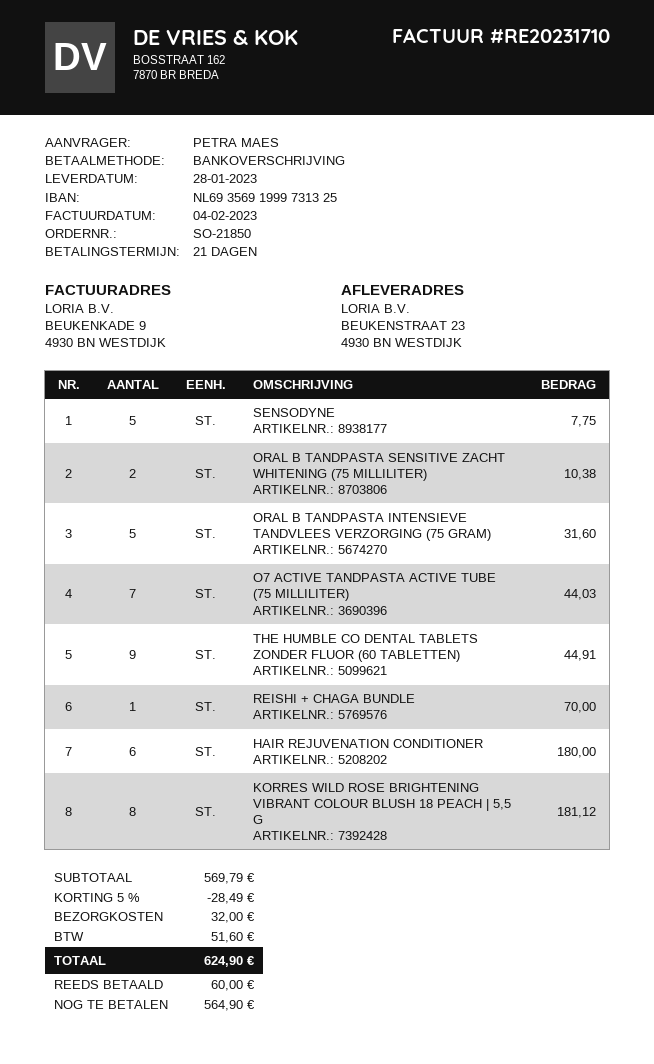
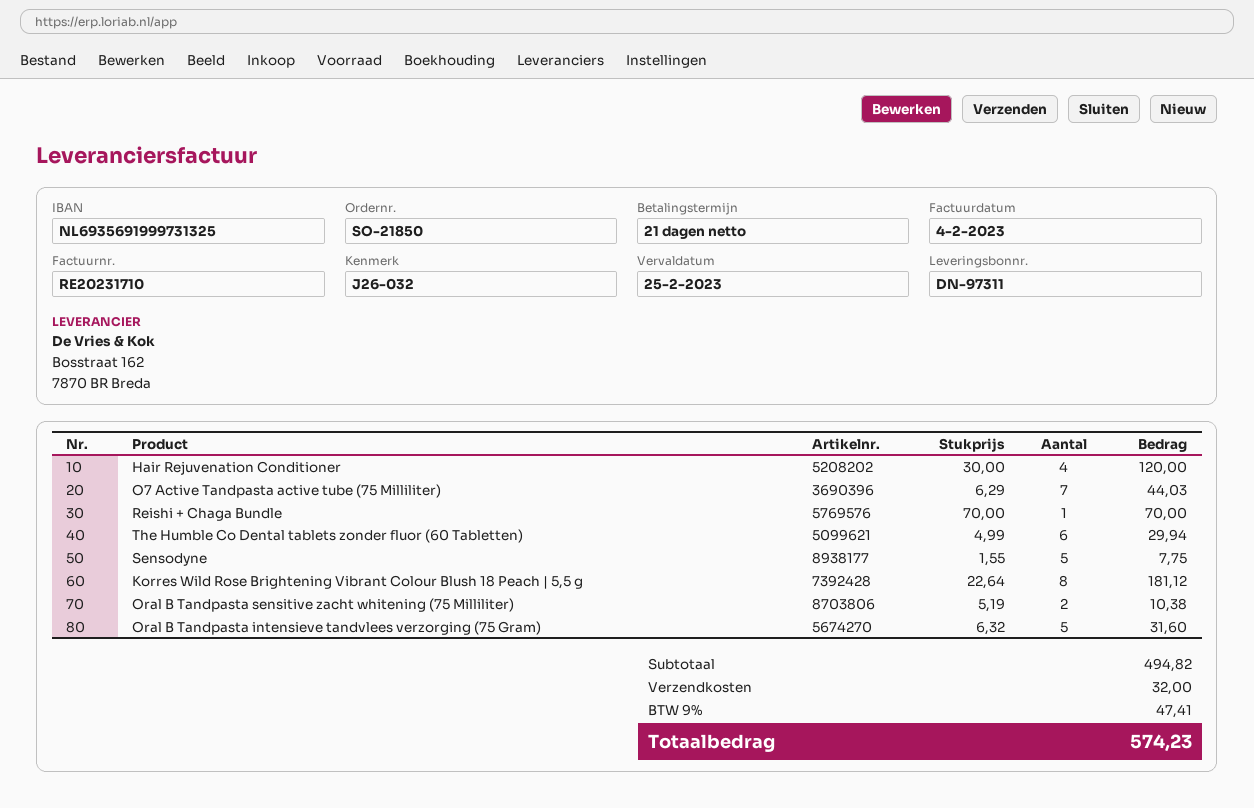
THE HUMBLE CO DENTAL TABLETS ZONDER FLUOR (60 TABLETTEN): 9 for 44.91 -> 6 for 29.94
HAIR REJUVENATION CONDITIONER: 6 for 180.00 -> 4 for 120.00
subtotal: 569.79 -> 494.82
discount: 5% = 28.49 -> none
tax: 51.60 -> 47.41
total: 624.90 -> 574.23

